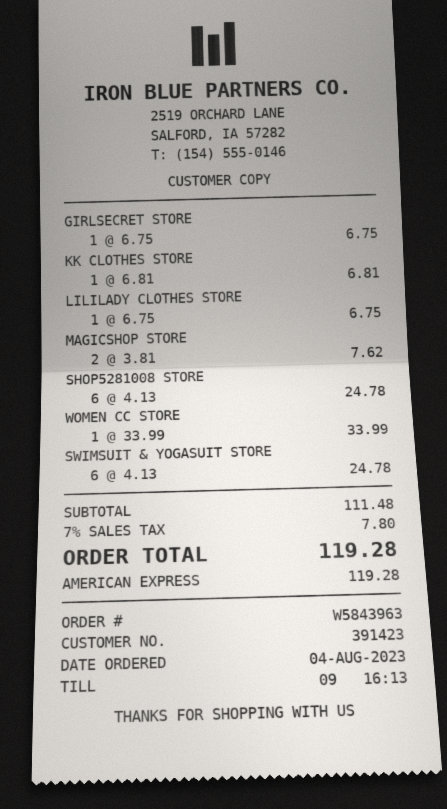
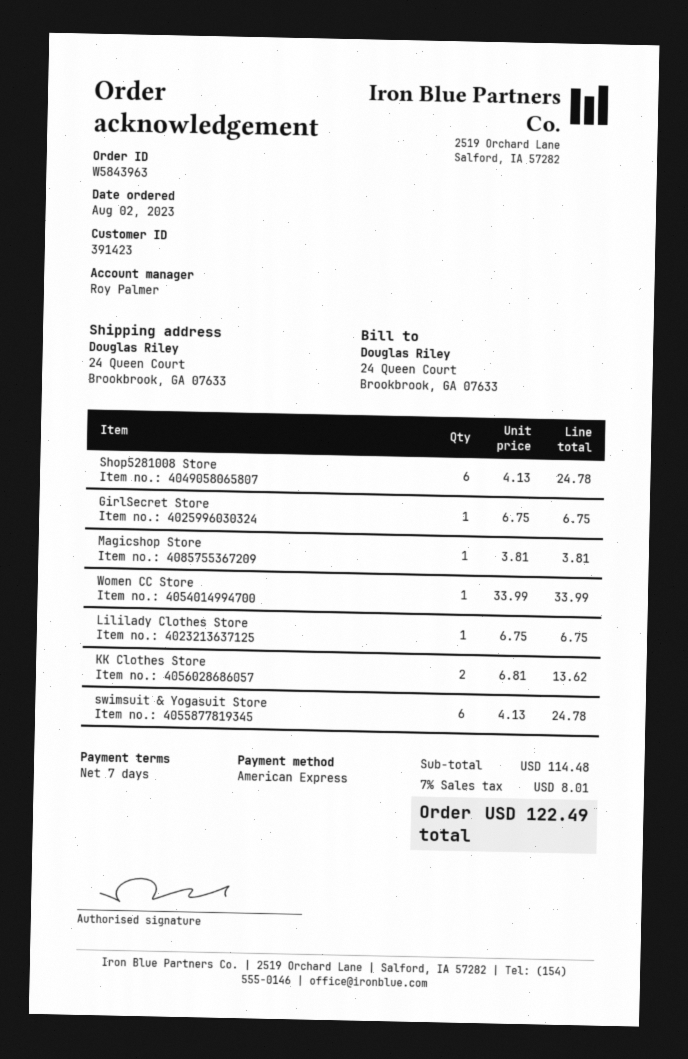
order date: 2023-08-04 -> 2023-08-02
KK CLOTHES STORE: 1 x 6.81 = 6.81 -> 2 x 6.81 = 13.62
MAGICSHOP STORE: 2 x 3.81 = 7.62 -> 1 x 3.81 = 3.81
subtotal: 111.48 -> 114.48
tax: 7% = 7.80 -> 7% = 8.01
total: 119.28 -> 122.49

